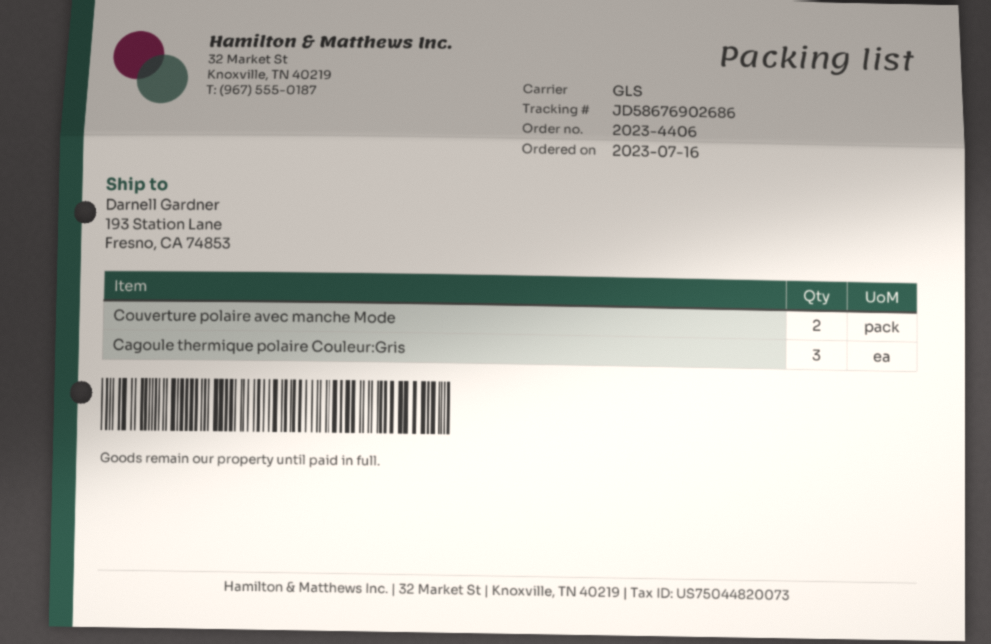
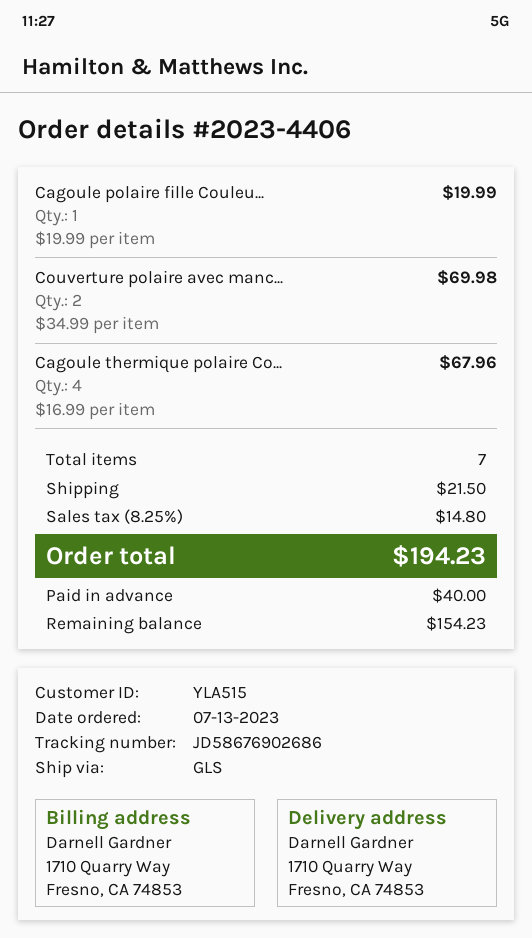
order date: 2023-07-16 -> 2023-07-13
ship to: 193 Station Lane, Fresno, CA 74853 -> 1710 Quarry Way, Fresno, CA 74853
Cagoule thermique polaire Couleur:Gris: 3 -> 4
Cagoule polaire fille Couleu...: none -> 1

